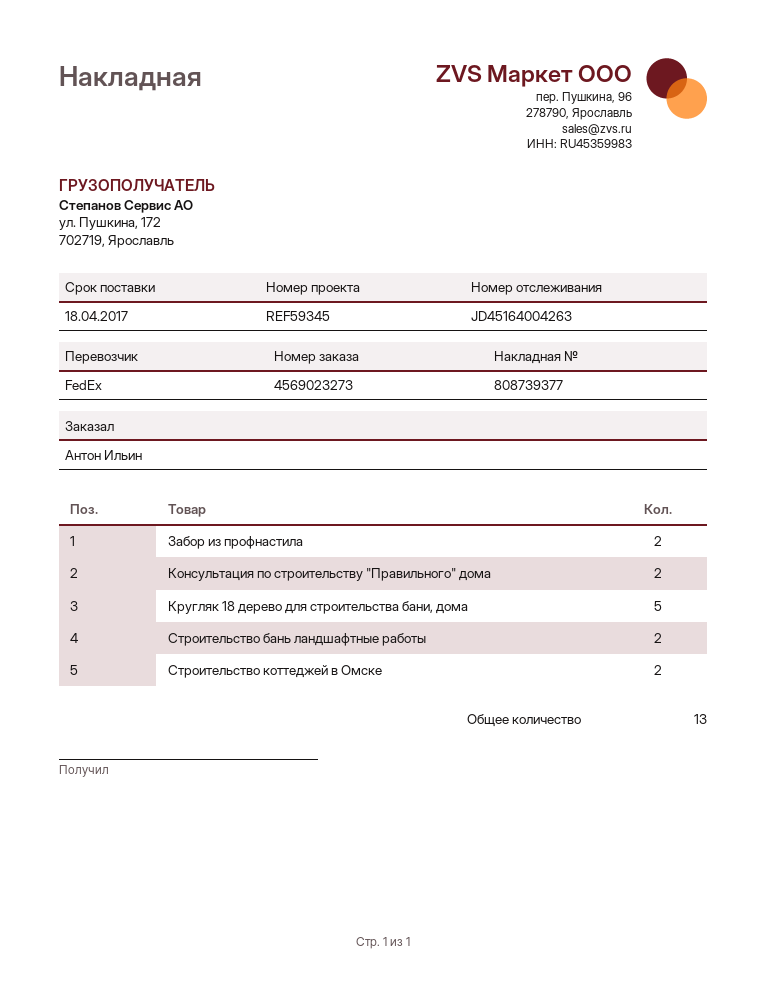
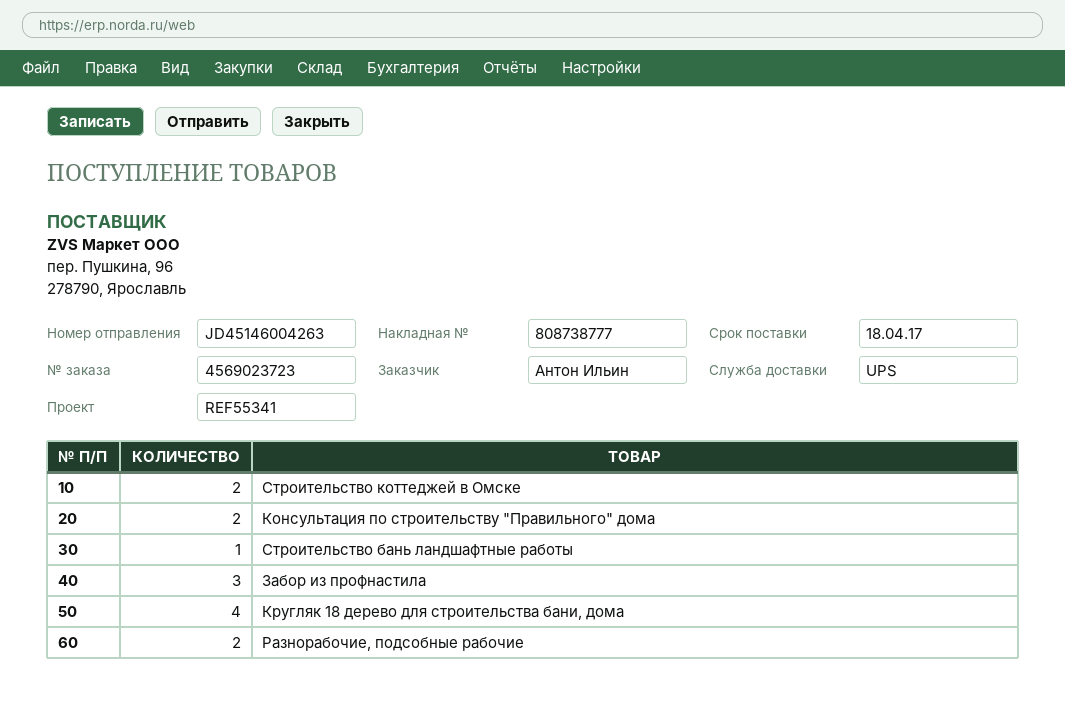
order number: 4569023273 -> 4569023723
delivery note number: 808739377 -> 808738777
reference: REF59345 -> REF55341
shipping method: FedEx -> UPS
tracking number: JD45164004263 -> JD45146004263
Забор из профнастила: 2 -> 3
Кругляк 18 дерево для строительства бани, дома: 5 -> 4
Строительство бань ландшафтные работы: 2 -> 1
Разнорабочие, подсобные рабочие: none -> 2

